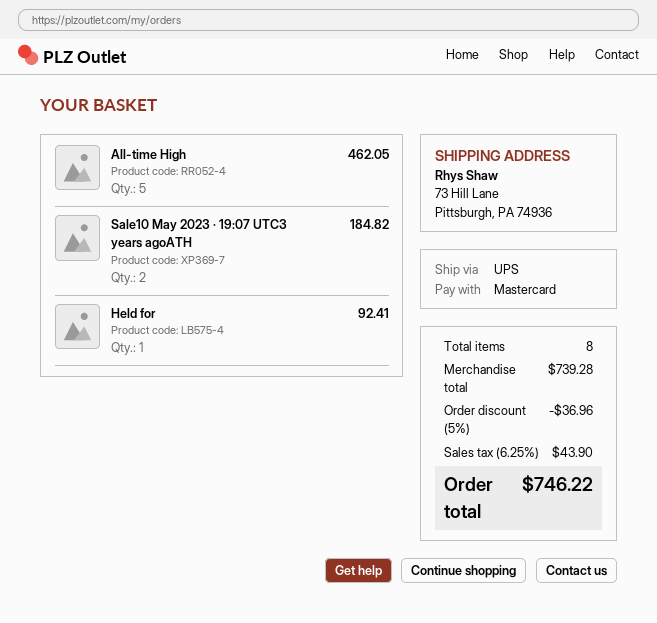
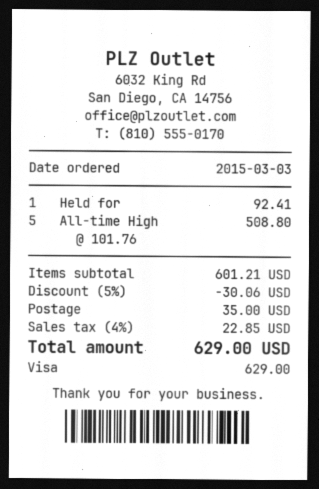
payment method: Mastercard -> Visa
All-time High: 5 for 462.05 -> 5 for 508.80
Sale10 May 2023 · 19:07 UTC3 years agoATH: 2 for 184.82 -> none
subtotal: 739.28 -> 601.21
discount: 5% = 36.96 -> 5% = 30.06
shipping: none -> 35.00
tax: 6.25% = 43.90 -> 4% = 22.85
total: 746.22 -> 629.00

